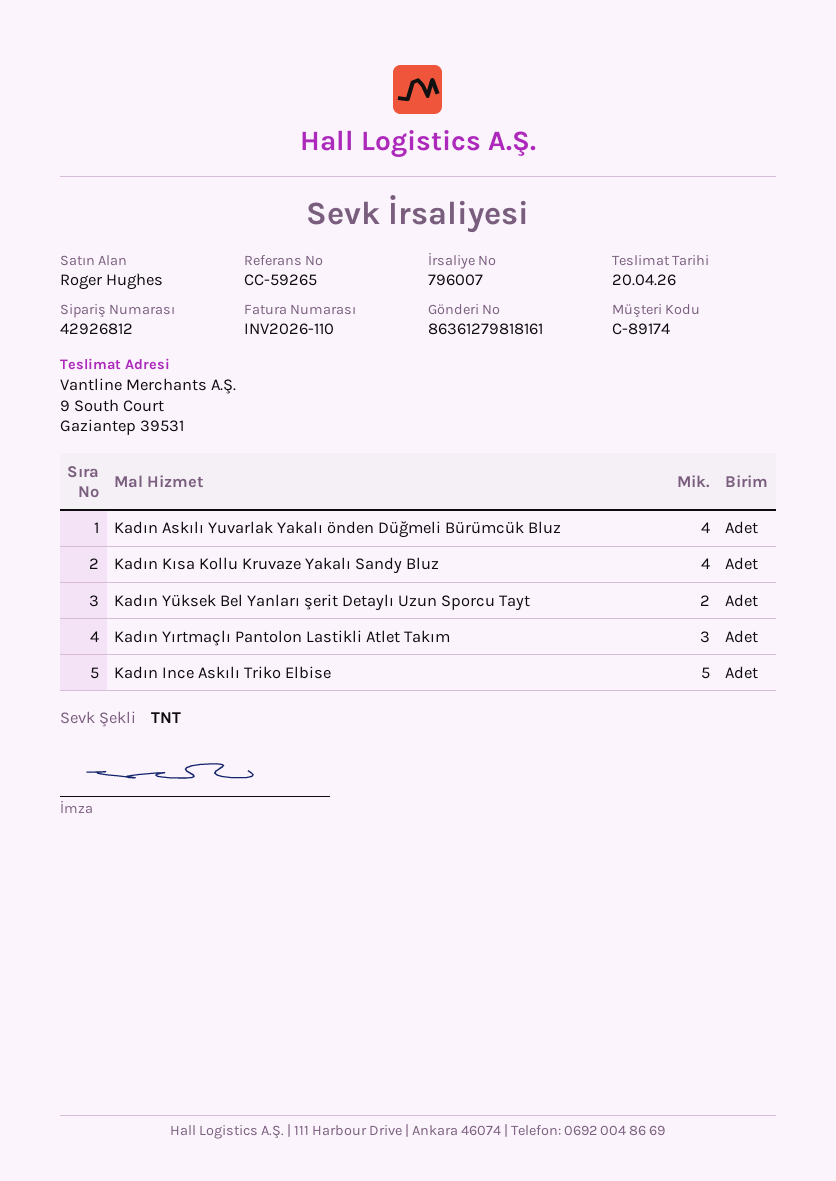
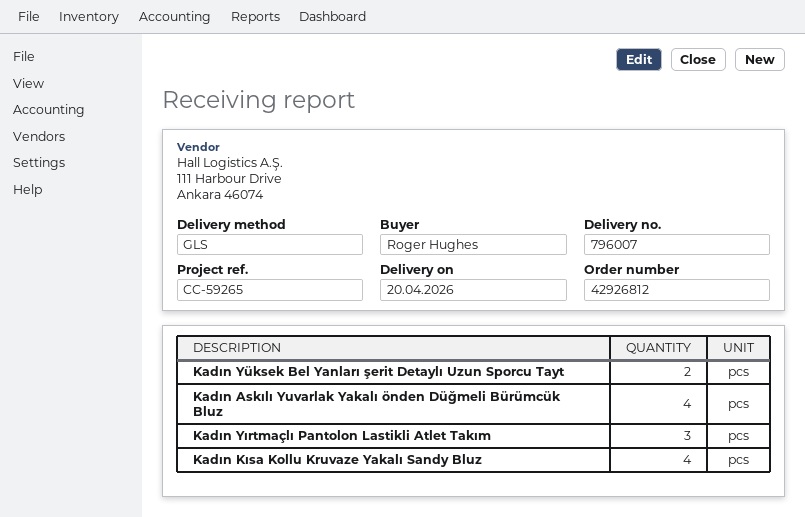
shipping method: TNT -> GLS
Kadın Ince Askılı Triko Elbise: 5 -> none

